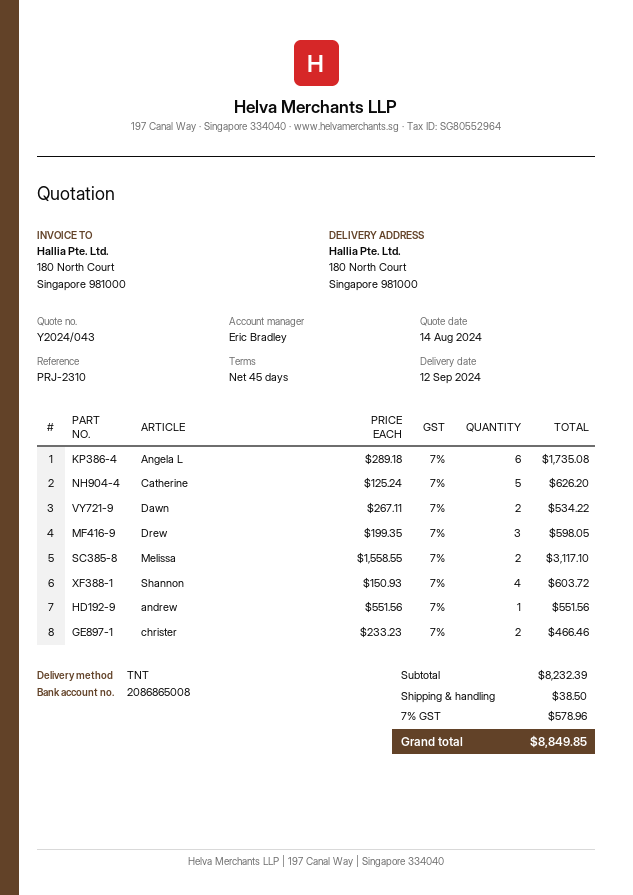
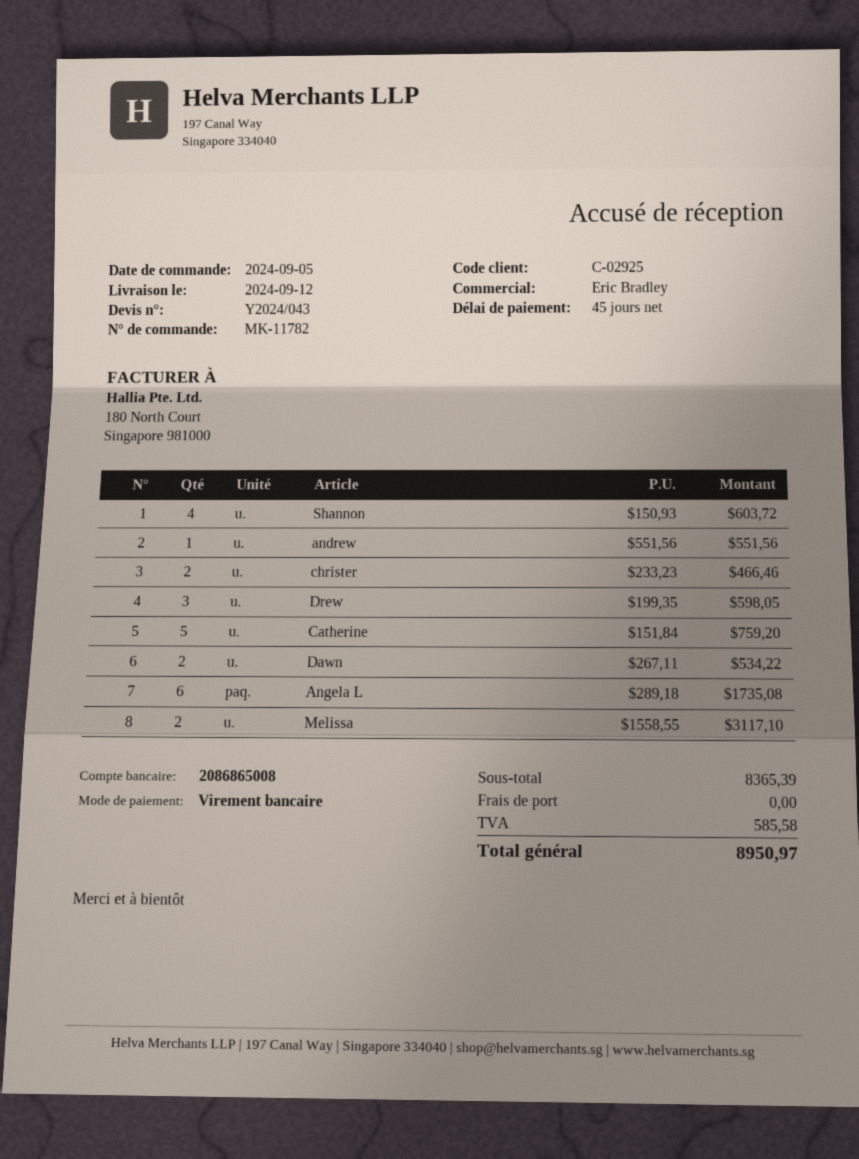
Catherine: 5 x 125.24 = 626.20 -> 5 x 151.84 = 759.20
subtotal: 8232.39 -> 8365.39
shipping: 38.50 -> 0.00
tax: 578.96 -> 585.58
total: 8849.85 -> 8950.97

